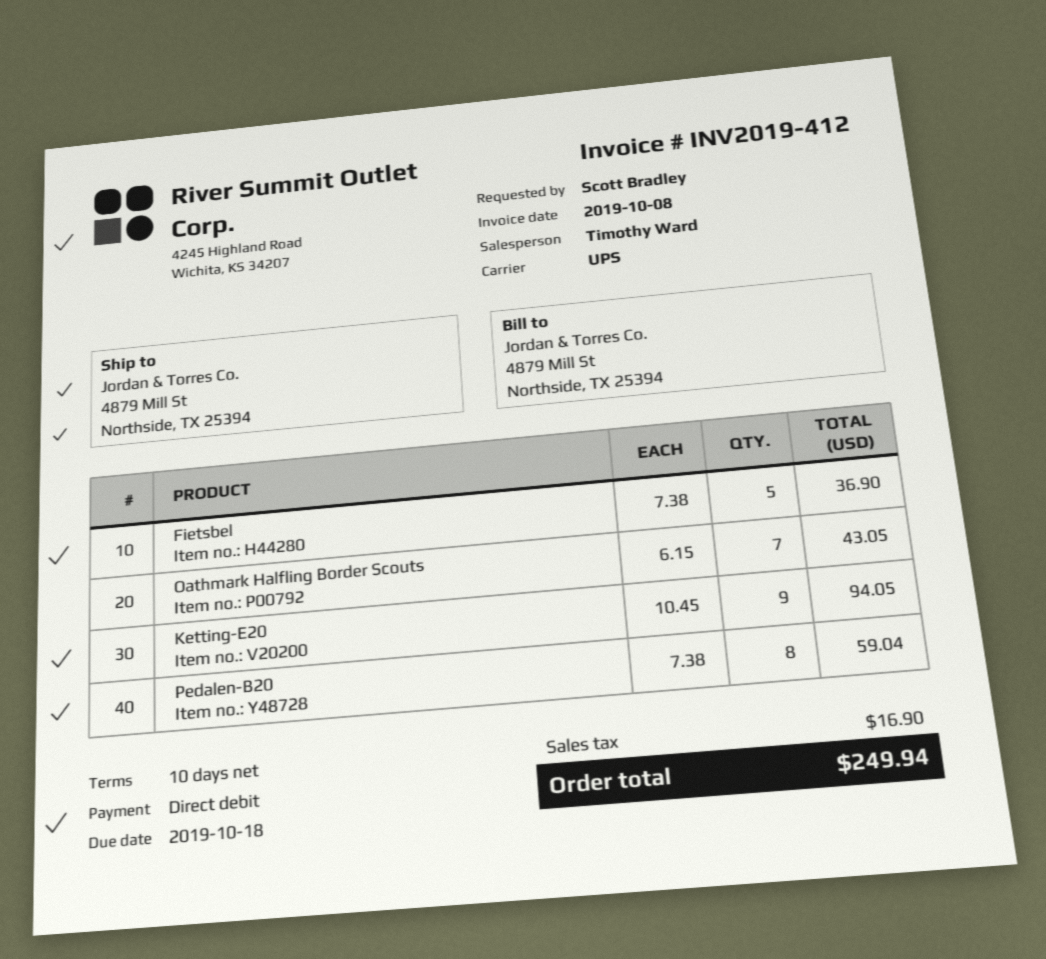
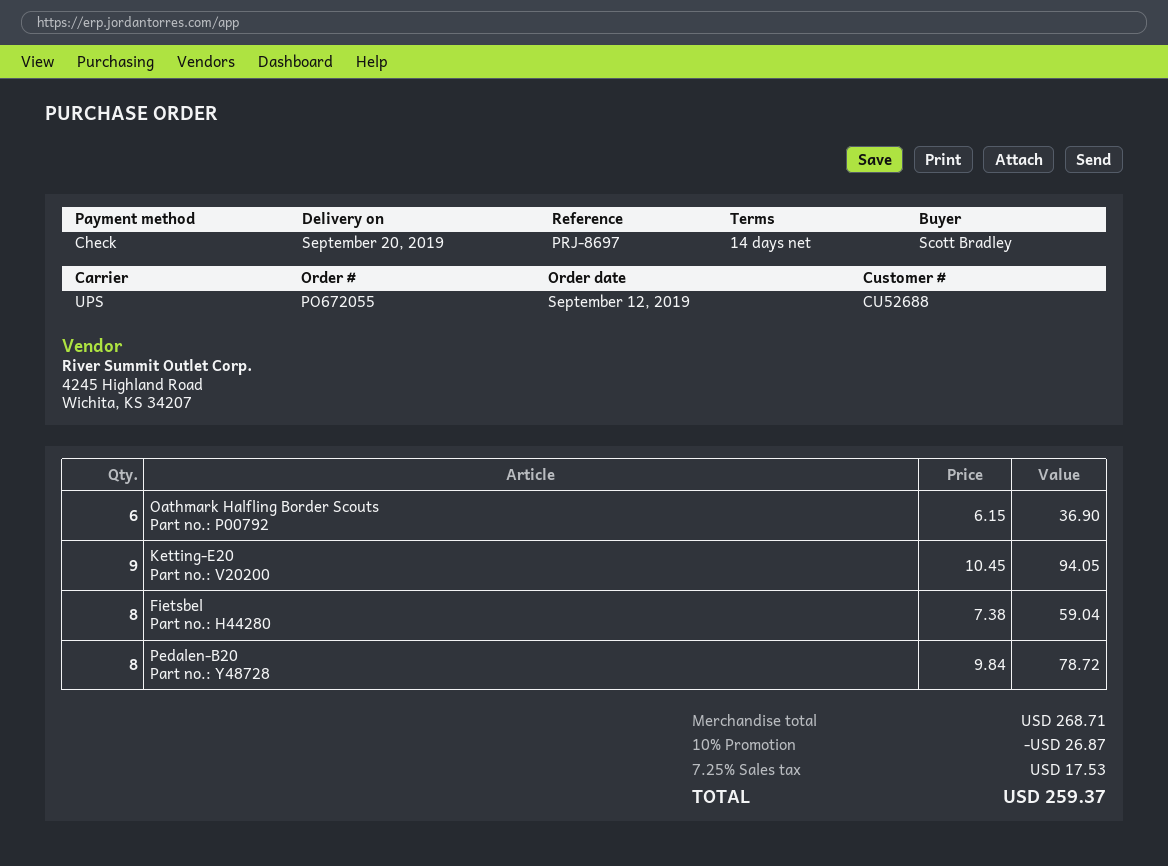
payment terms: 10 days -> 14 days
payment method: direct debit -> cheque
Fietsbel: 5 x 7.38 = 36.90 -> 8 x 7.38 = 59.04
Oathmark Halfling Border Scouts: 7 x 6.15 = 43.05 -> 6 x 6.15 = 36.90
Pedalen-B20: 8 x 7.38 = 59.04 -> 8 x 9.84 = 78.72
discount: none -> 10% = 26.87
tax: 16.90 -> 17.53
total: 249.94 -> 259.37

